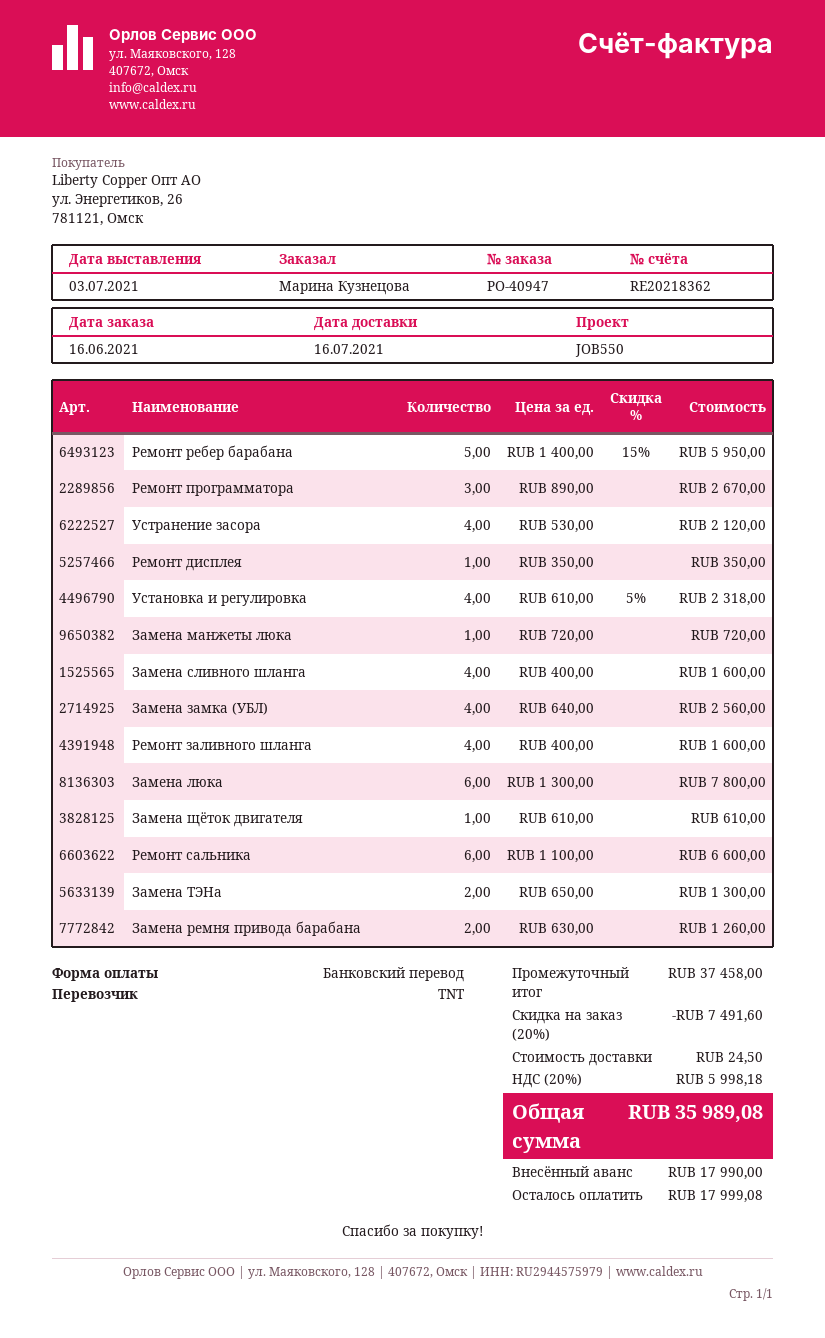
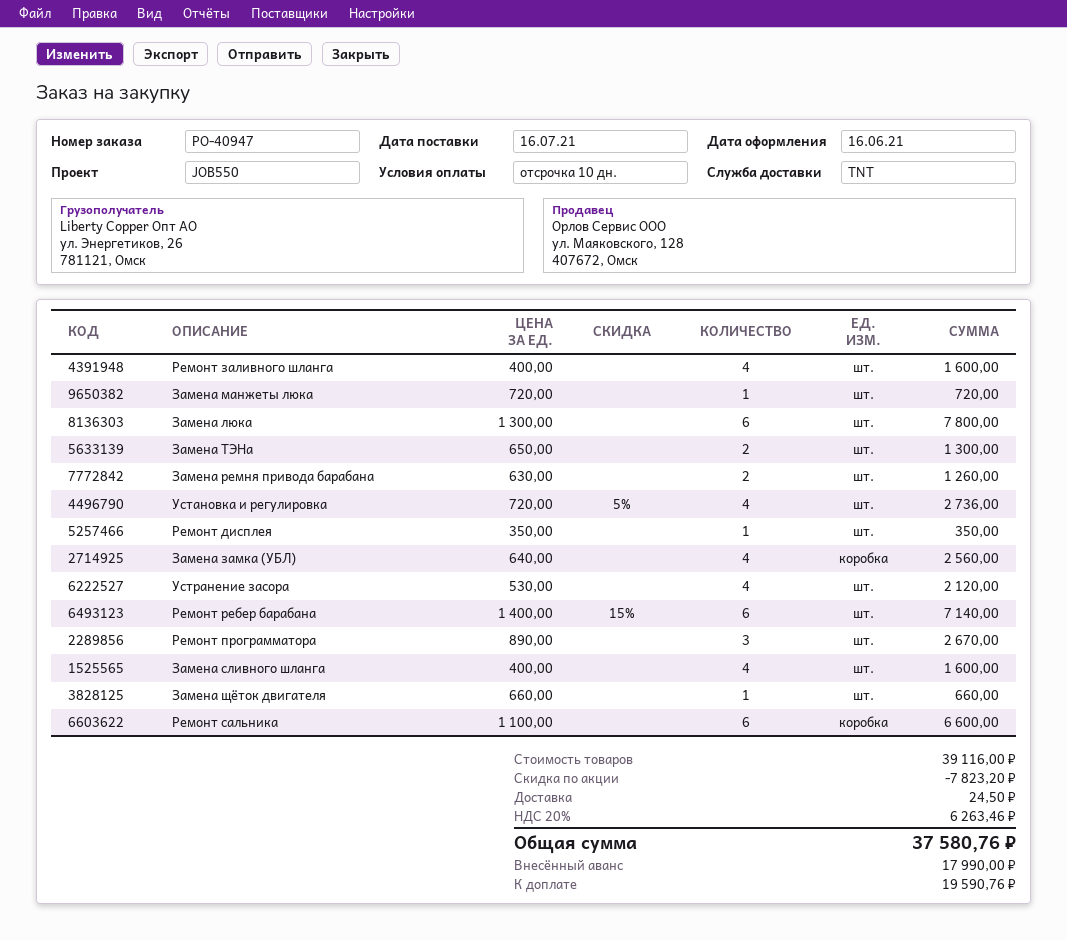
Ремонт ребер барабана: 5 x 1400.00 - 15% = 5950.00 -> 6 x 1400.00 - 15% = 7140.00
Установка и регулировка: 4 x 610.00 - 5% = 2318.00 -> 4 x 720.00 - 5% = 2736.00
Замена щёток двигателя: 1 x 610.00 = 610.00 -> 1 x 660.00 = 660.00
subtotal: 37458.00 -> 39116.00
discount: 7491.60 -> 7823.20
tax: 20% = 5998.18 -> 20% = 6263.46
total: 35989.08 -> 37580.76
balance: 17999.08 -> 19590.76

